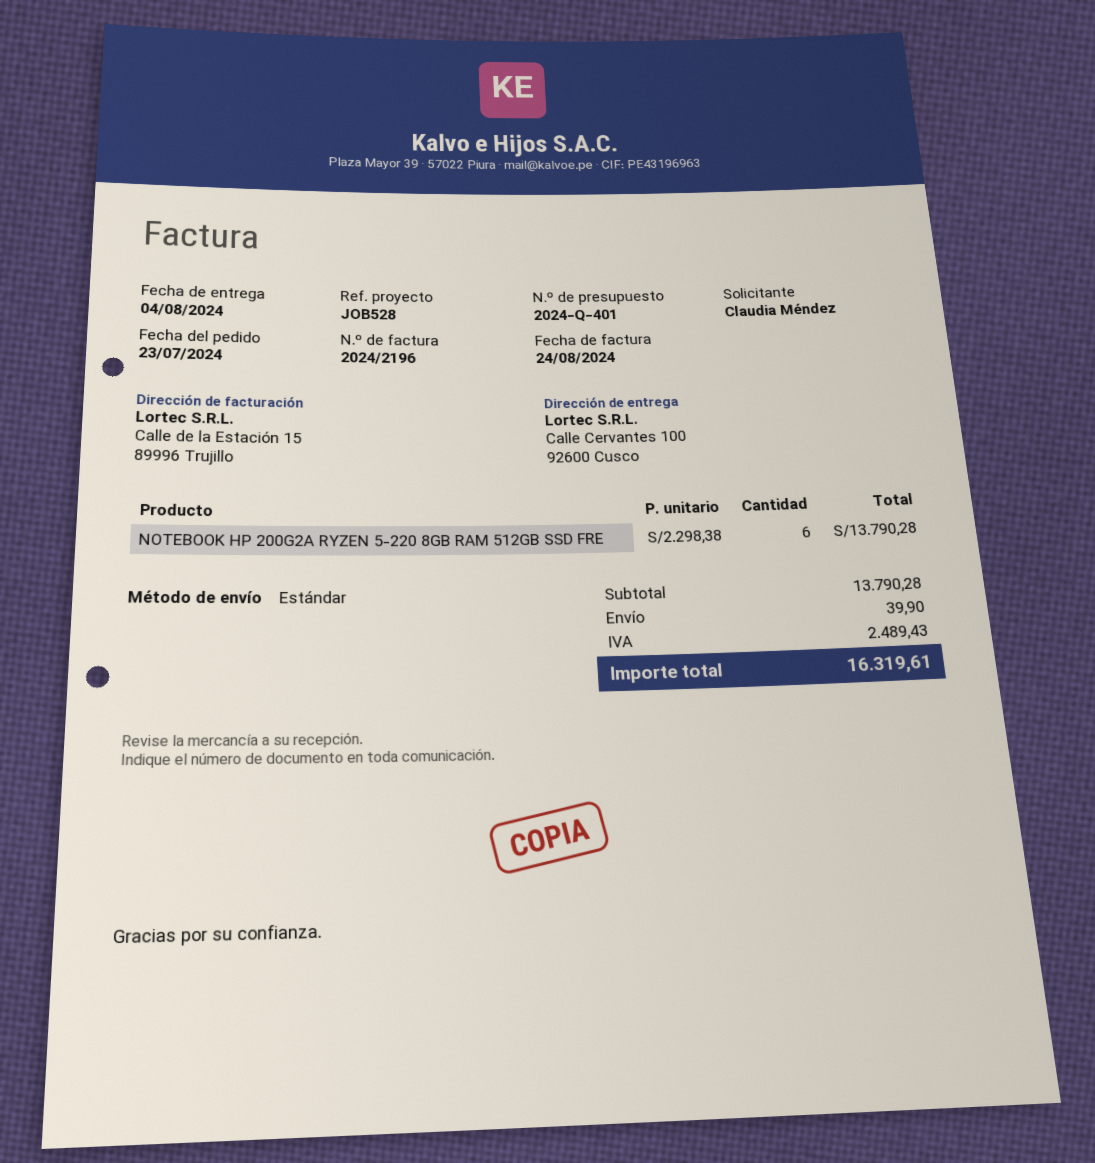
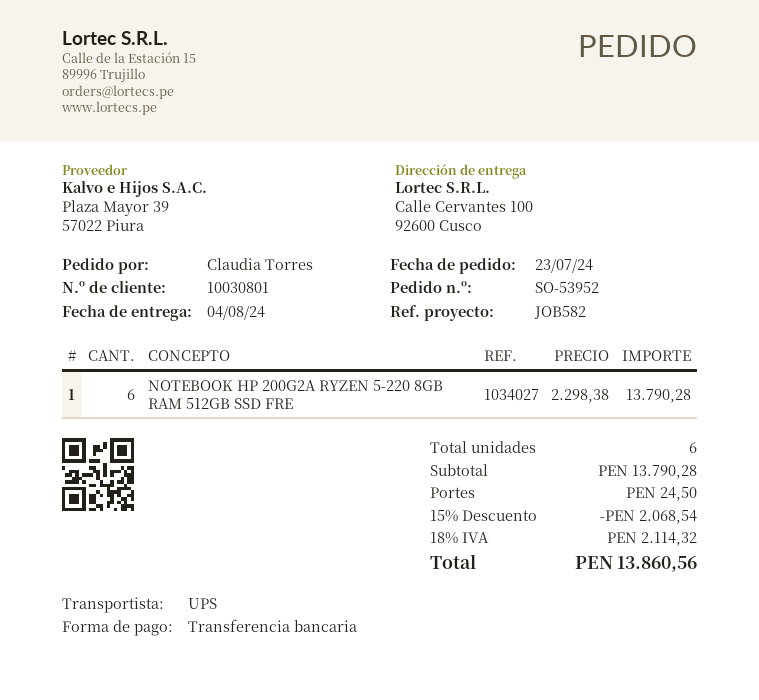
reference: JOB528 -> JOB582
ordered by: Claudia Méndez -> Claudia Torres
shipping method: standard -> UPS
discount: none -> 15% = 2068.54
shipping: 39.90 -> 24.50
tax: 2489.43 -> 2114.32
total: 16319.61 -> 13860.56

